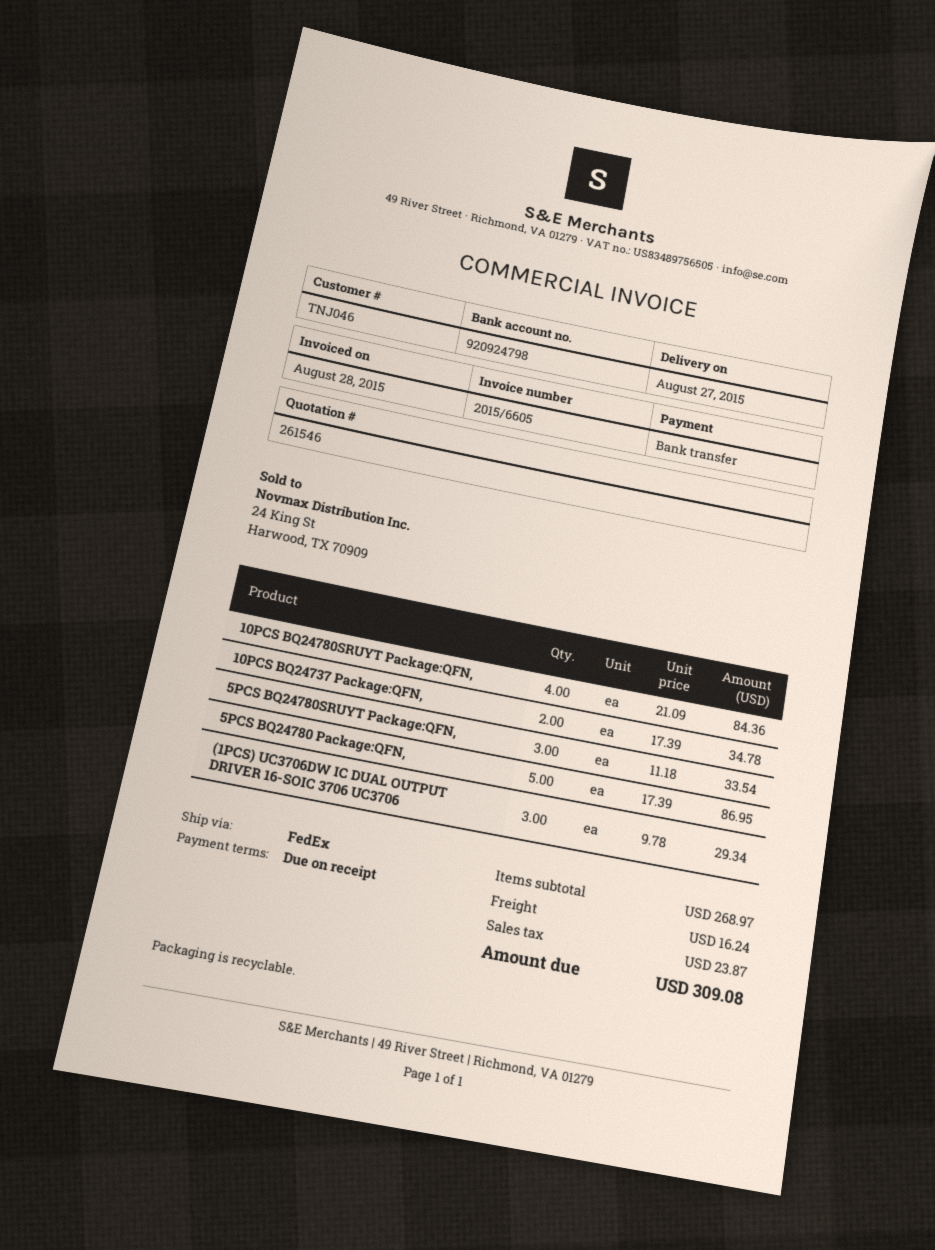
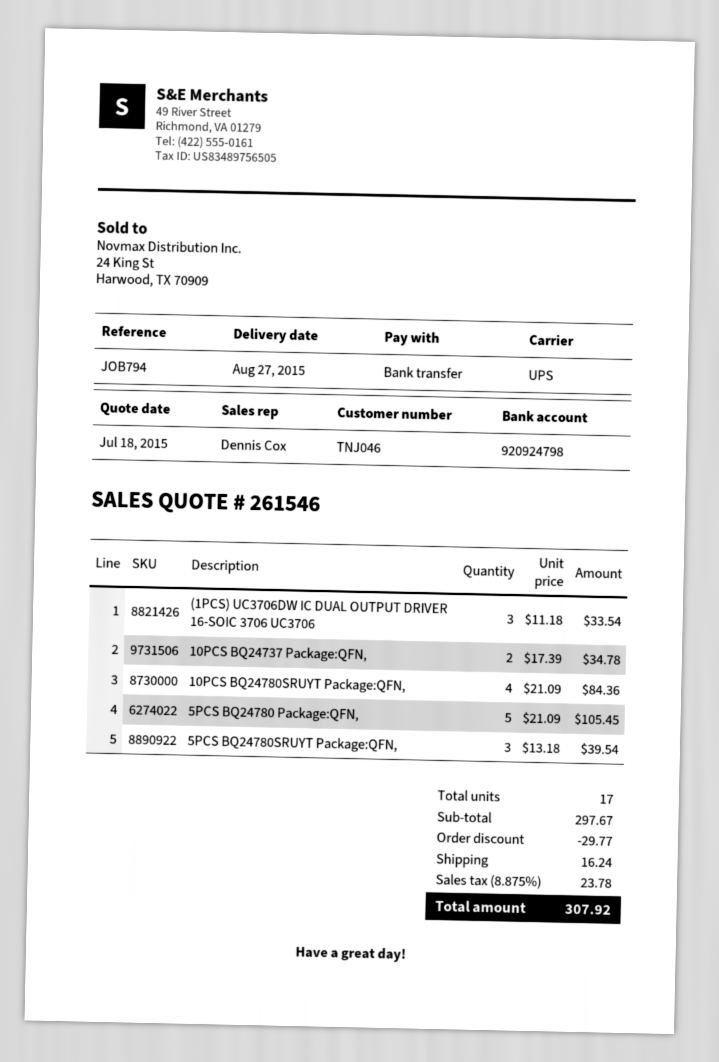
shipping method: FedEx -> UPS
5PCS BQ24780SRUYT Package:QFN,: 3 x 11.18 = 33.54 -> 3 x 13.18 = 39.54
5PCS BQ24780 Package:QFN,: 5 x 17.39 = 86.95 -> 5 x 21.09 = 105.45
(1PCS) UC3706DW IC DUAL OUTPUT DRIVER 16-SOIC 3706 UC3706: 3 x 9.78 = 29.34 -> 3 x 11.18 = 33.54
subtotal: 268.97 -> 297.67
discount: none -> 29.77
tax: 23.87 -> 23.78
total: 309.08 -> 307.92

